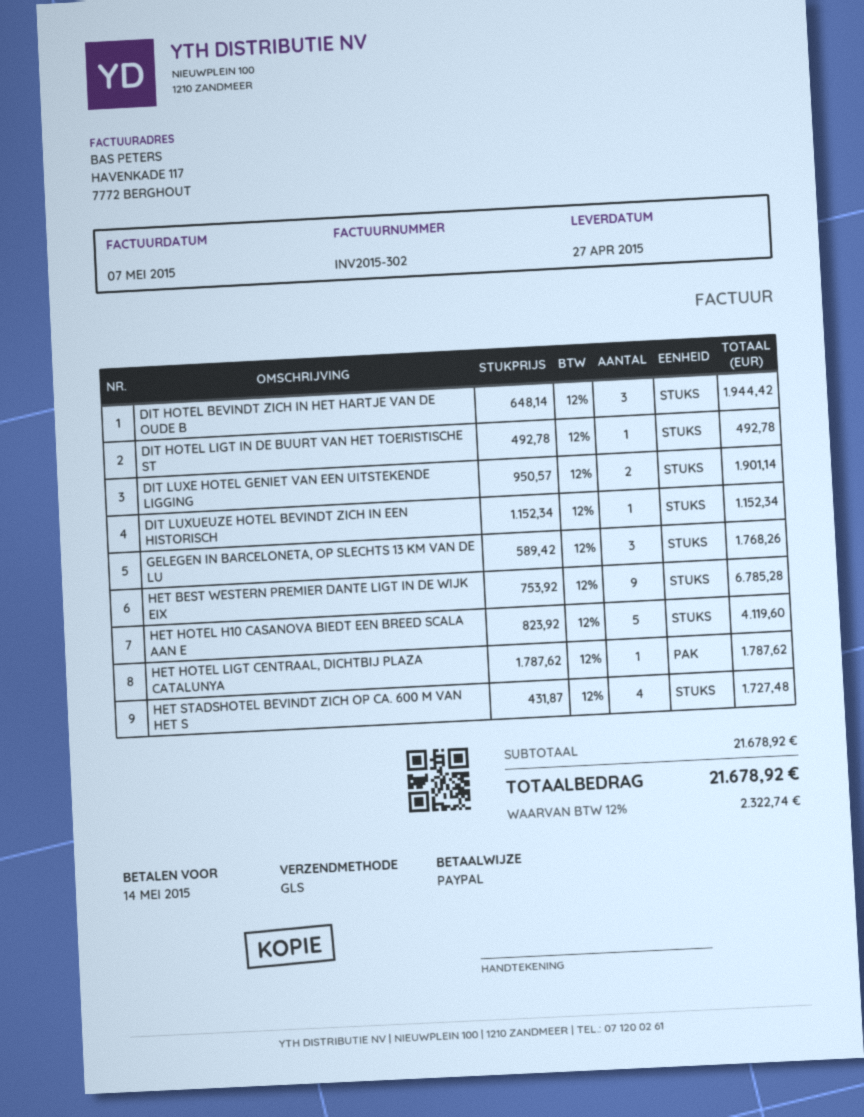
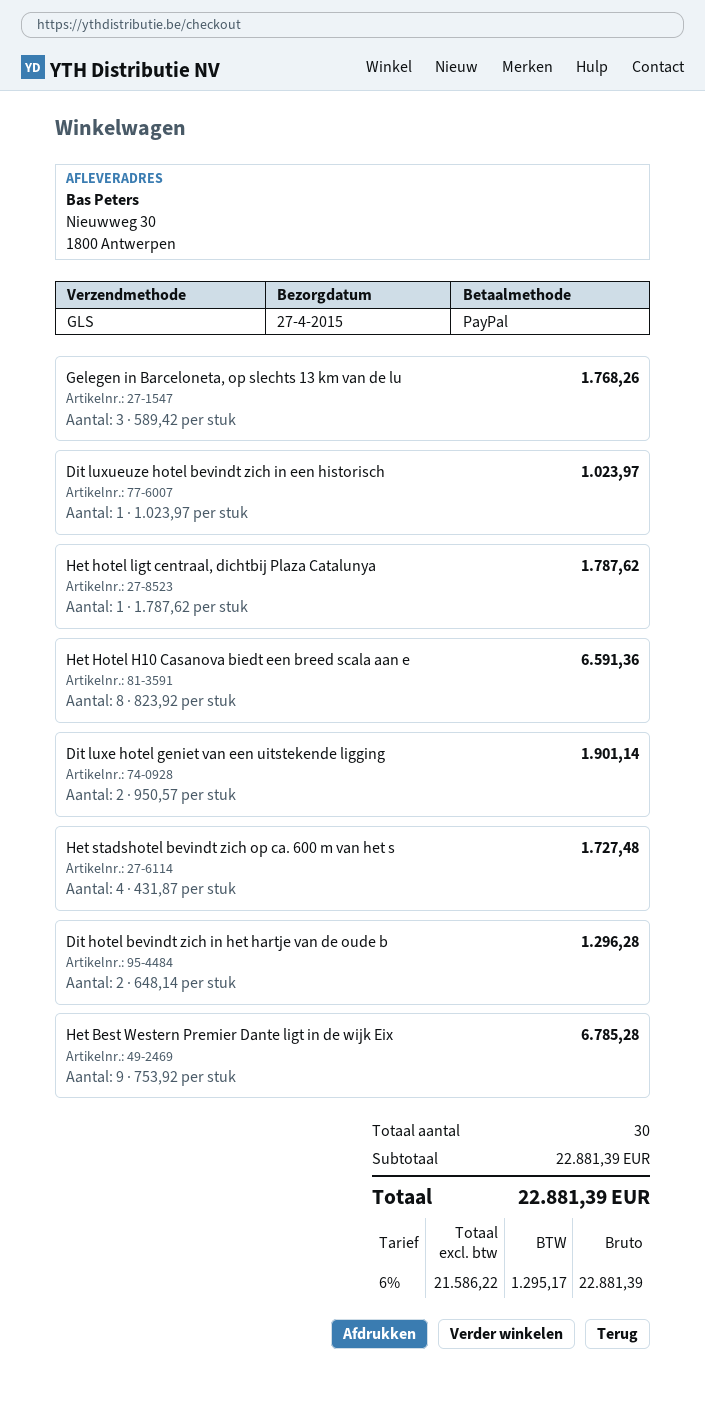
DIT HOTEL BEVINDT ZICH IN HET HARTJE VAN DE OUDE B: 3 x 648.14 = 1944.42 -> 2 x 648.14 = 1296.28
DIT HOTEL LIGT IN DE BUURT VAN HET TOERISTISCHE ST: 1 x 492.78 = 492.78 -> none
DIT LUXUEUZE HOTEL BEVINDT ZICH IN EEN HISTORISCH: 1 x 1152.34 = 1152.34 -> 1 x 1023.97 = 1023.97
HET HOTEL H10 CASANOVA BIEDT EEN BREED SCALA AAN E: 5 x 823.92 = 4119.60 -> 8 x 823.92 = 6591.36
subtotal: 21678.92 -> 22881.39
tax: 12% = 2322.74 -> 6% = 1295.17
total: 21678.92 -> 22881.39

